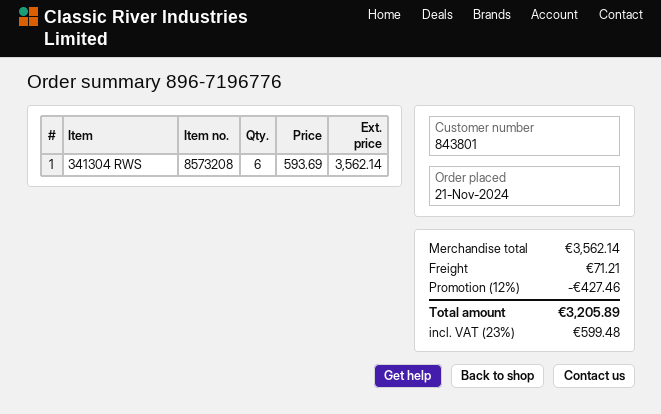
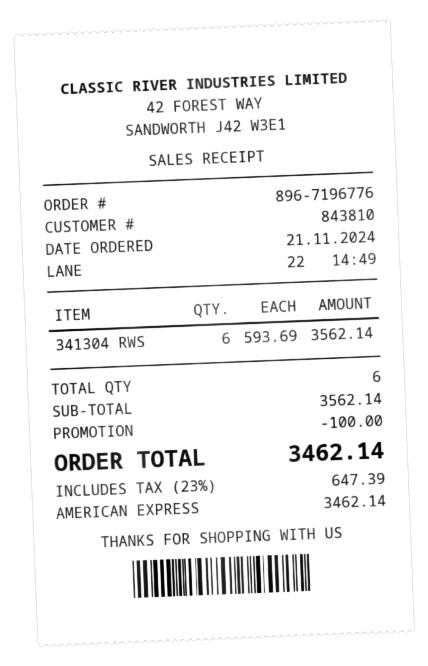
customer number: 843801 -> 843810
discount: 427.46 -> 100.00
shipping: 71.21 -> none
tax: 23% = 599.48 -> 23% = 647.39
total: 3205.89 -> 3462.14

